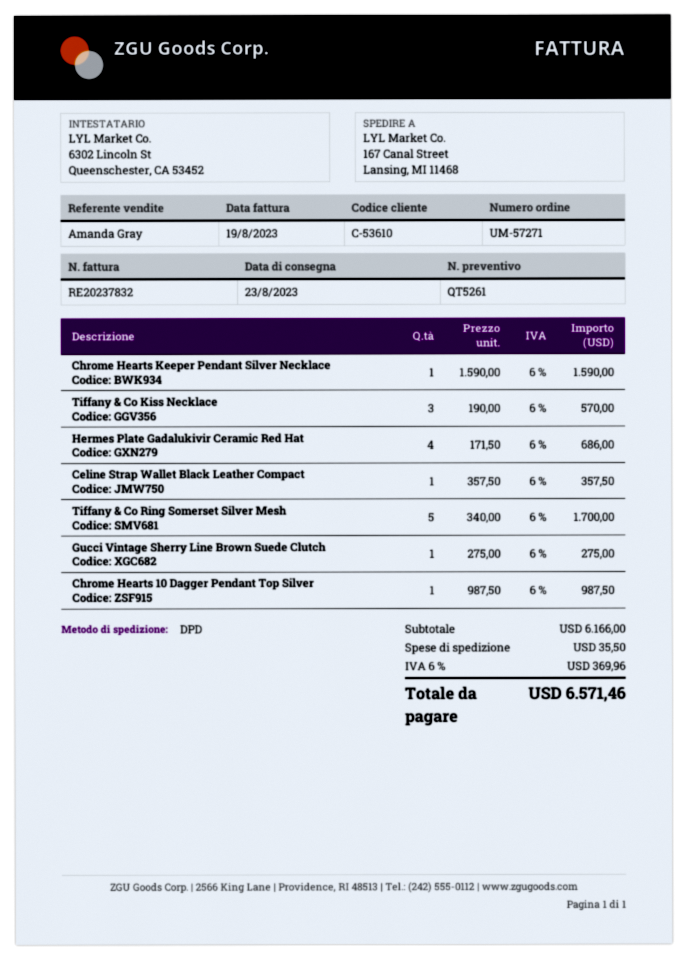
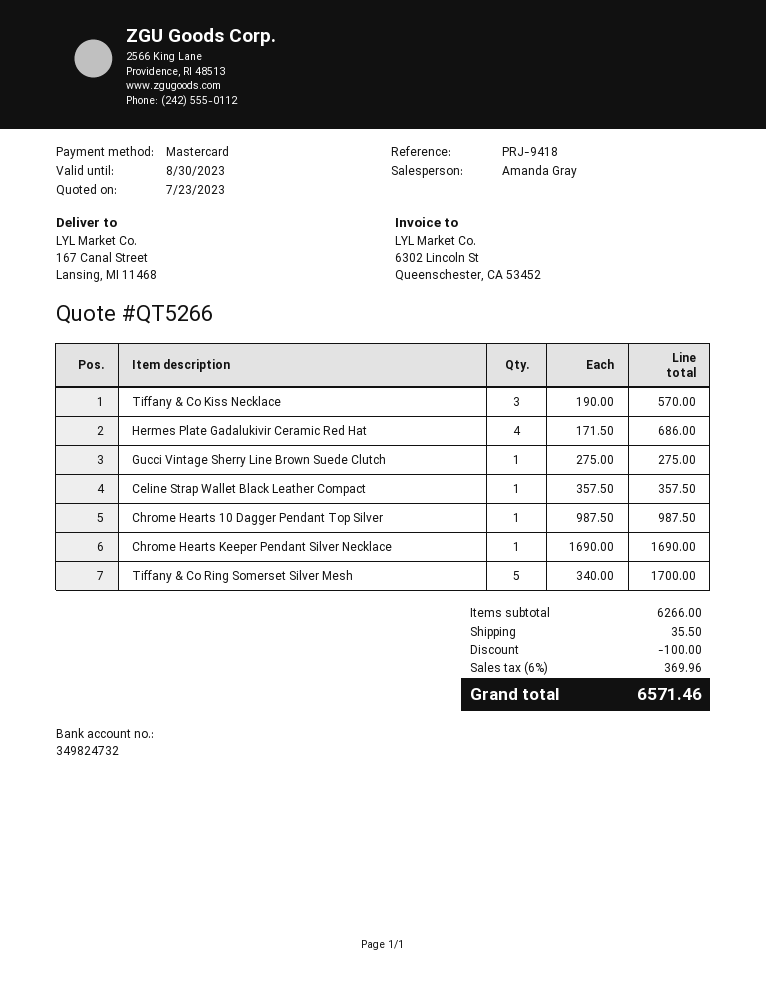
quote number: QT5261 -> QT5266
Chrome Hearts Keeper Pendant Silver Necklace: 1 x 1590.00 = 1590.00 -> 1 x 1690.00 = 1690.00
subtotal: 6166.00 -> 6266.00
discount: none -> 100.00

